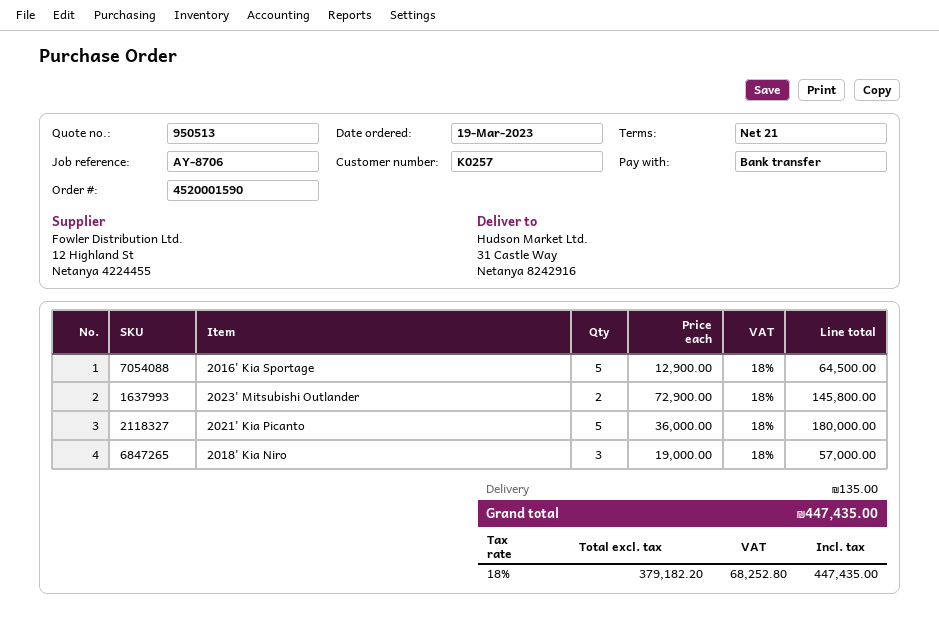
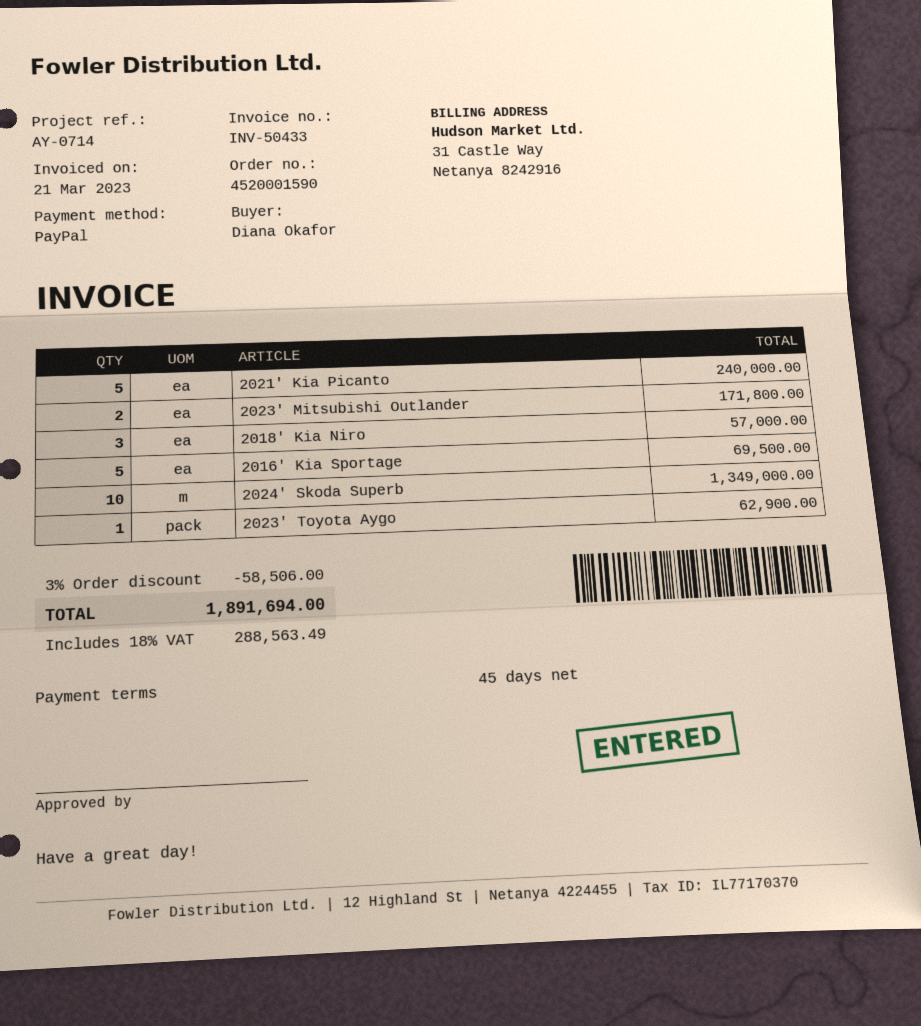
payment terms: 21 days -> 45 days
reference: AY-8706 -> AY-0714
payment method: bank transfer -> PayPal
2016' Kia Sportage: 5 for 64500.00 -> 5 for 69500.00
2023' Mitsubishi Outlander: 2 for 145800.00 -> 2 for 171800.00
2021' Kia Picanto: 5 for 180000.00 -> 5 for 240000.00
2024' Skoda Superb: none -> 10 for 1349000.00
2023' Toyota Aygo: none -> 1 for 62900.00
discount: none -> 3% = 58506.00
shipping: 135.00 -> none
tax: 18% = 68252.80 -> 18% = 288563.49
total: 447435.00 -> 1891694.00

